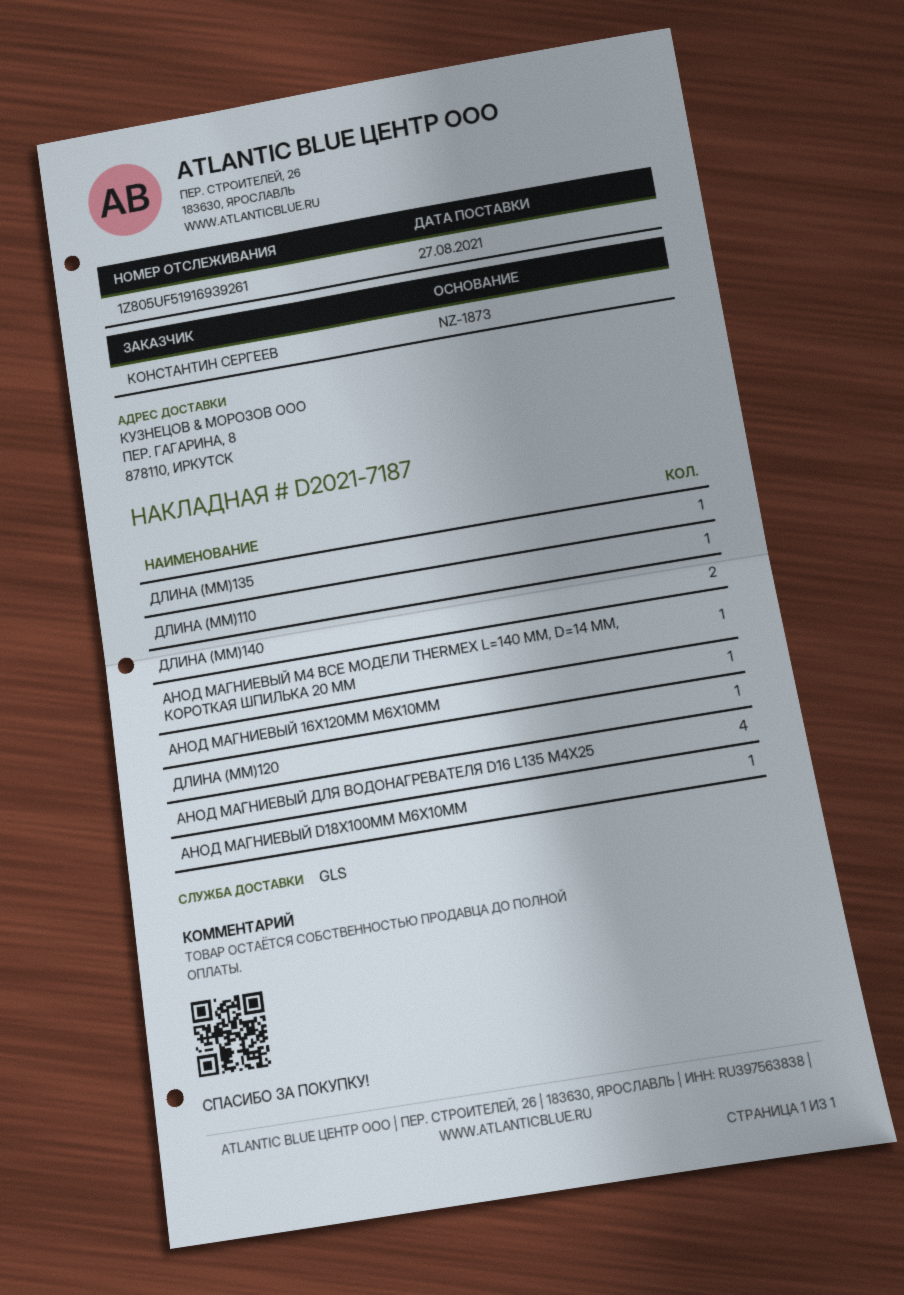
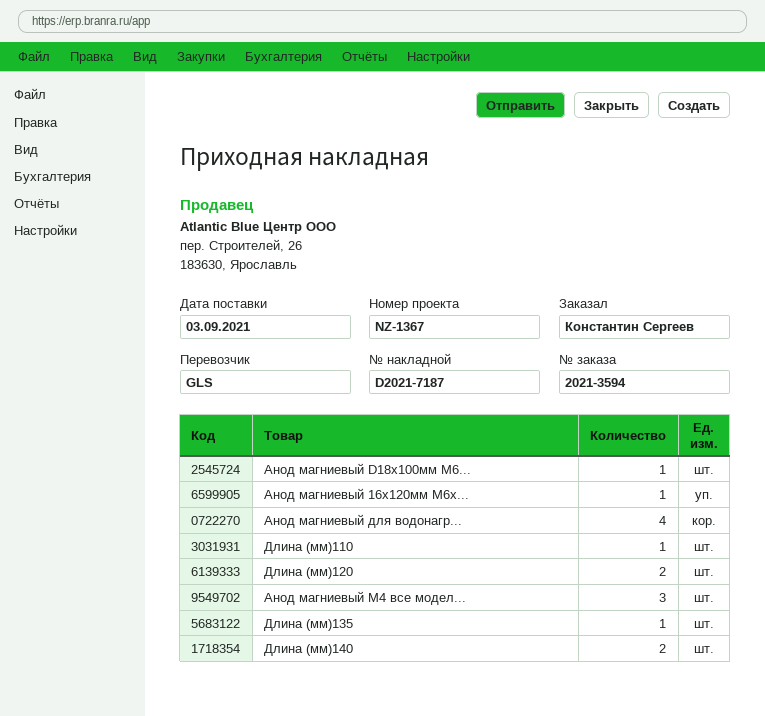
delivery date: 2021-08-27 -> 2021-09-03
reference: NZ-1873 -> NZ-1367
АНОД МАГНИЕВЫЙ M4 ВСЕ МОДЕЛИ THERMEX L=140 ММ, D=14 ММ, КОРОТКАЯ ШПИЛЬКА 20 ММ: 1 -> 3
ДЛИНА (ММ)120: 1 -> 2

